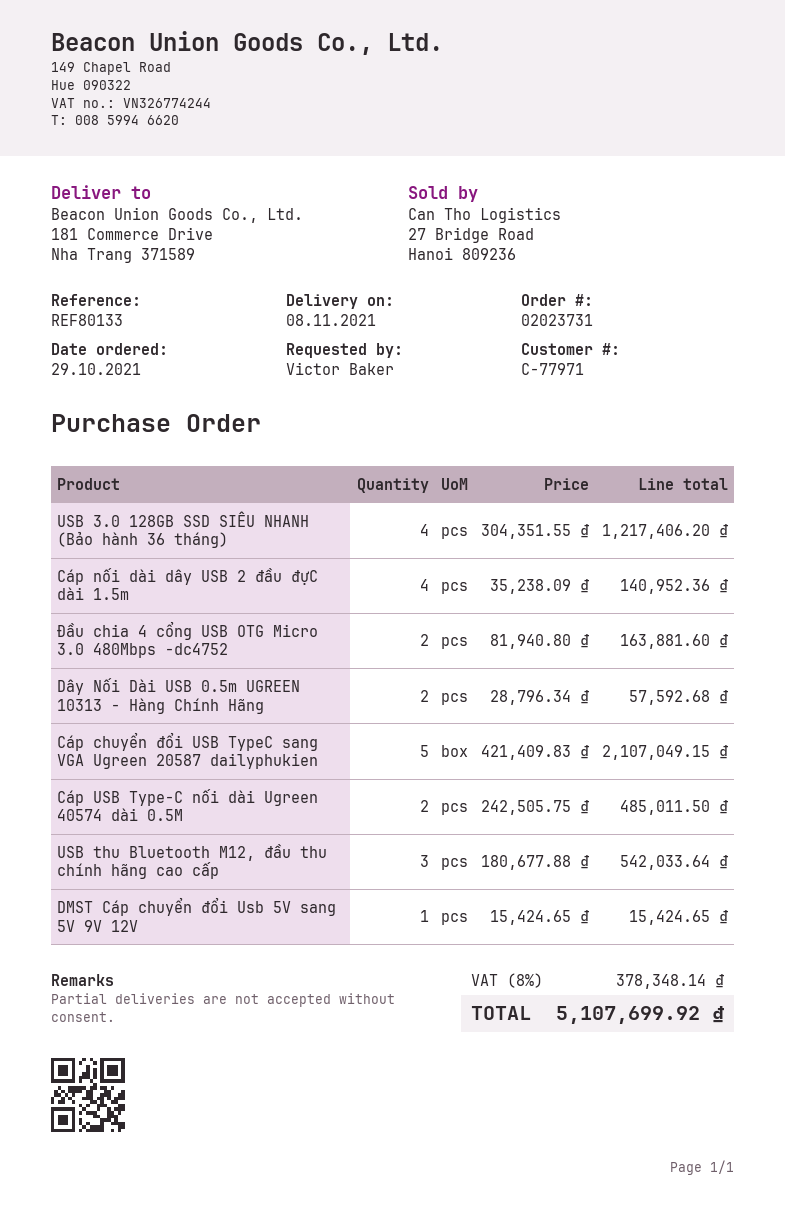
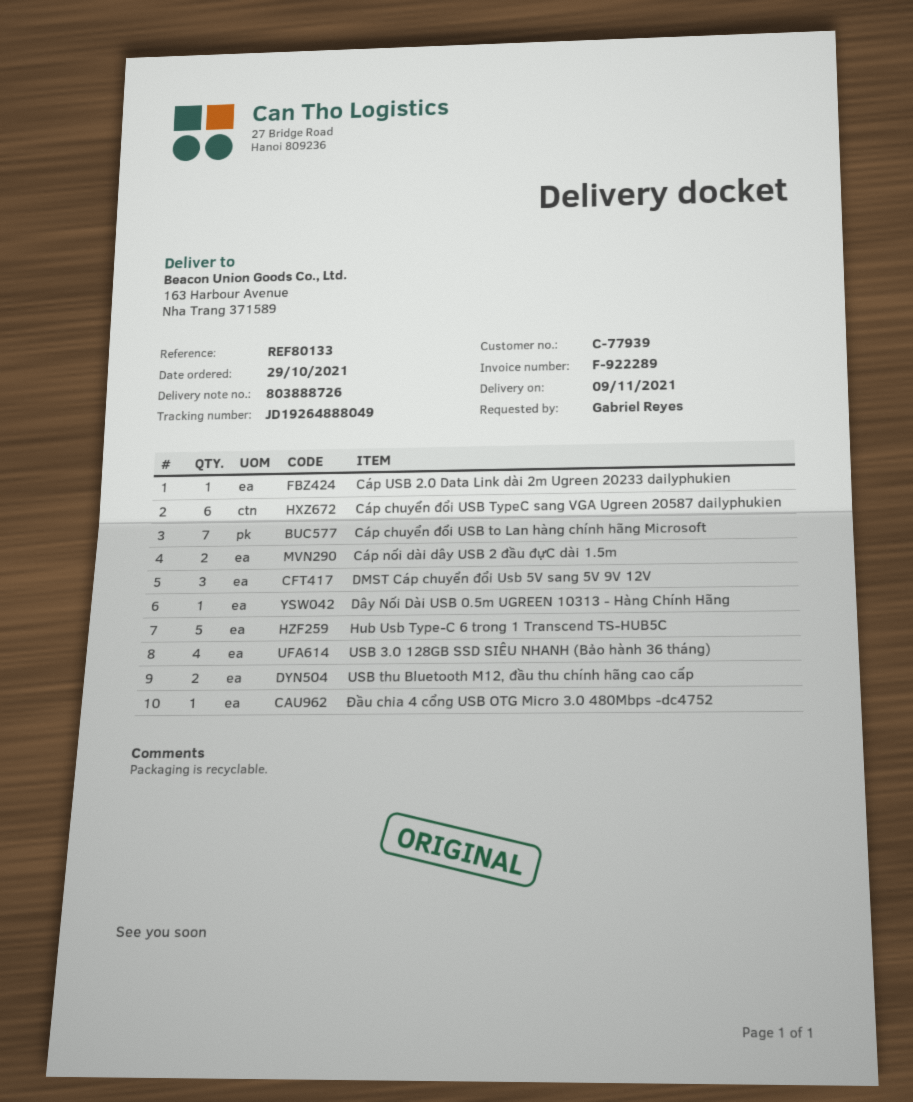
delivery date: 2021-11-08 -> 2021-11-09
customer number: C-77971 -> C-77939
ordered by: Victor Baker -> Gabriel Reyes
ship to: 181 Commerce Drive, Nha Trang 371589 -> 163 Harbour Avenue, Nha Trang 371589
Cáp nối dài dây USB 2 đầu đựC dài 1.5m: 4 -> 2
Đầu chia 4 cổng USB OTG Micro 3.0 480Mbps -dc4752: 2 -> 1
Dây Nối Dài USB 0.5m UGREEN 10313 - Hàng Chính Hãng: 2 -> 1
Cáp chuyển đổi USB TypeC sang VGA Ugreen 20587 dailyphukien: 5 -> 6
Cáp USB Type-C nối dài Ugreen 40574 dài 0.5M: 2 -> none
USB thu Bluetooth M12, đầu thu chính hãng cao cấp: 3 -> 2
DMST Cáp chuyển đổi Usb 5V sang 5V 9V 12V: 1 -> 3
Cáp USB 2.0 Data Link dài 2m Ugreen 20233 dailyphukien: none -> 1
Cáp chuyển đổi USB to Lan hàng chính hãng Microsoft: none -> 7
Hub Usb Type-C 6 trong 1 Transcend TS-HUB5C: none -> 5

